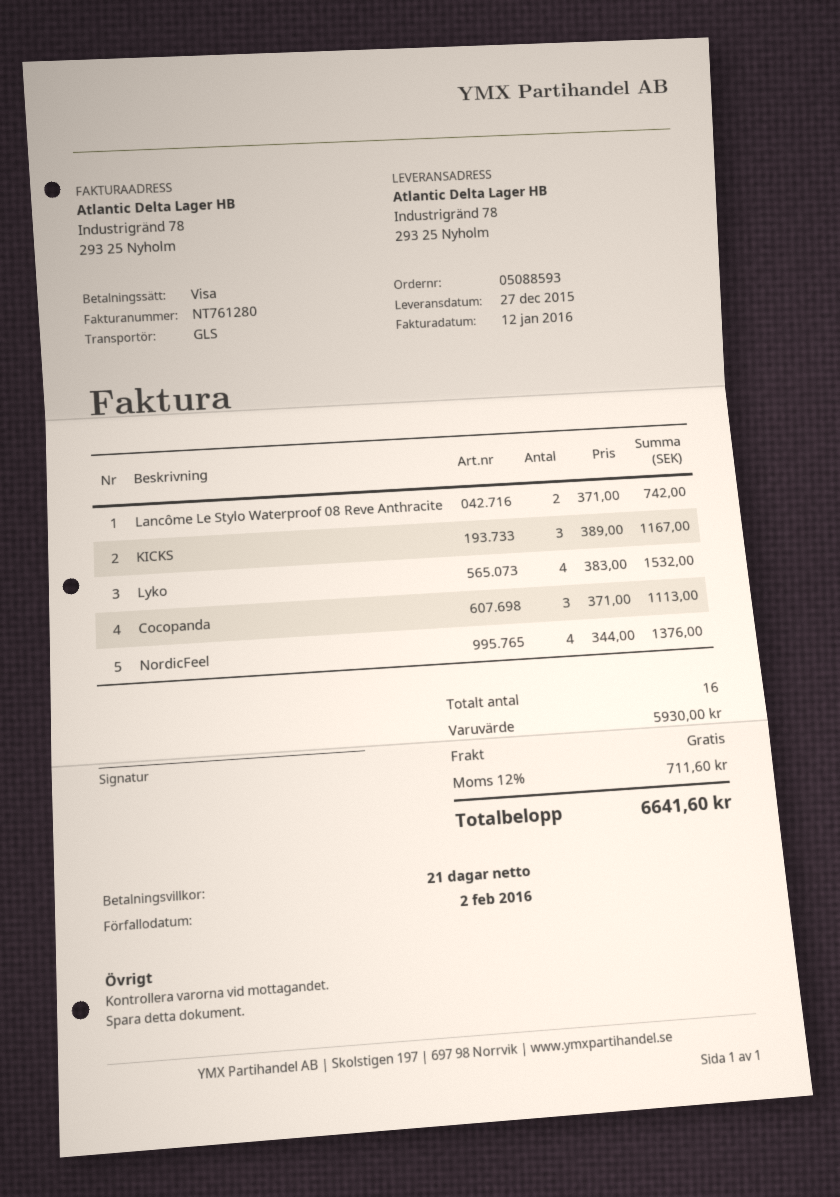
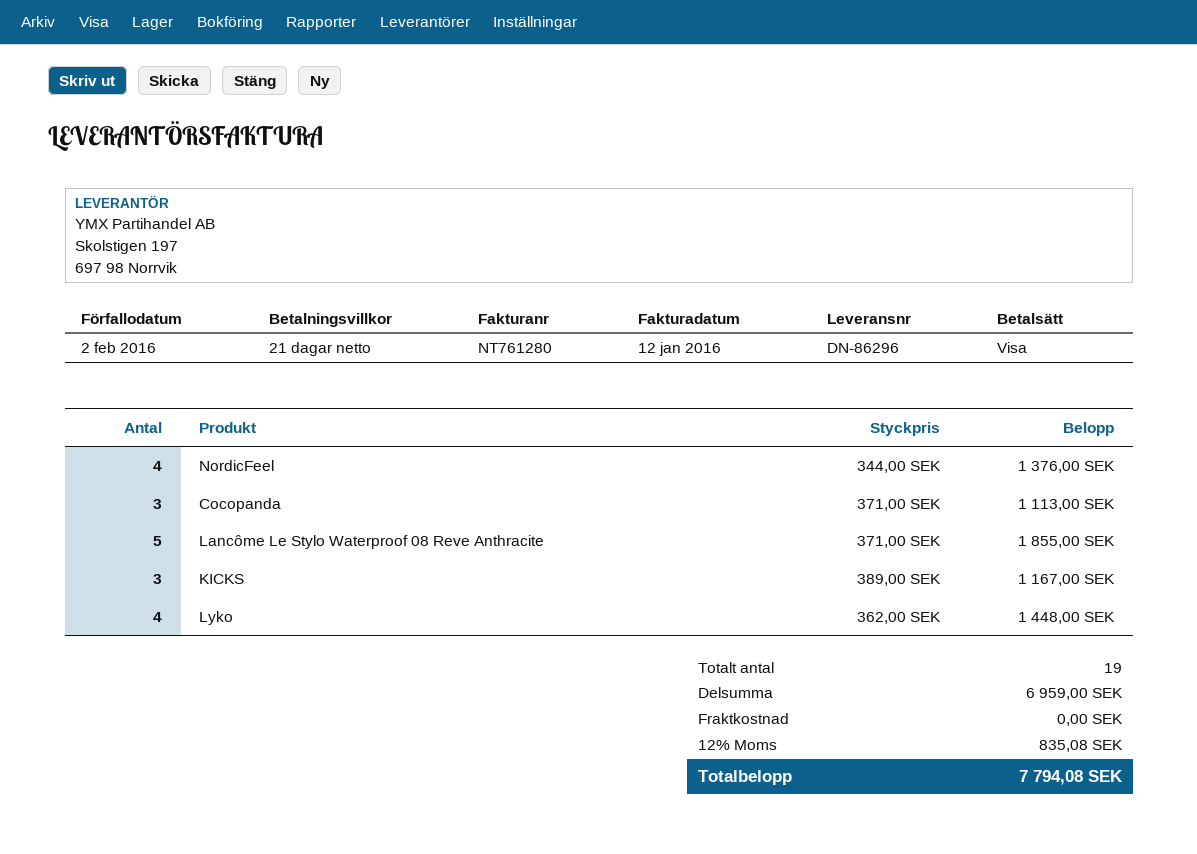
Lancôme Le Stylo Waterproof 08 Reve Anthracite: 2 x 371.00 = 742.00 -> 5 x 371.00 = 1855.00
Lyko: 4 x 383.00 = 1532.00 -> 4 x 362.00 = 1448.00
total quantity: 16 -> 19
subtotal: 5930.00 -> 6959.00
tax: 12% = 711.60 -> 12% = 835.08
total: 6641.60 -> 7794.08

